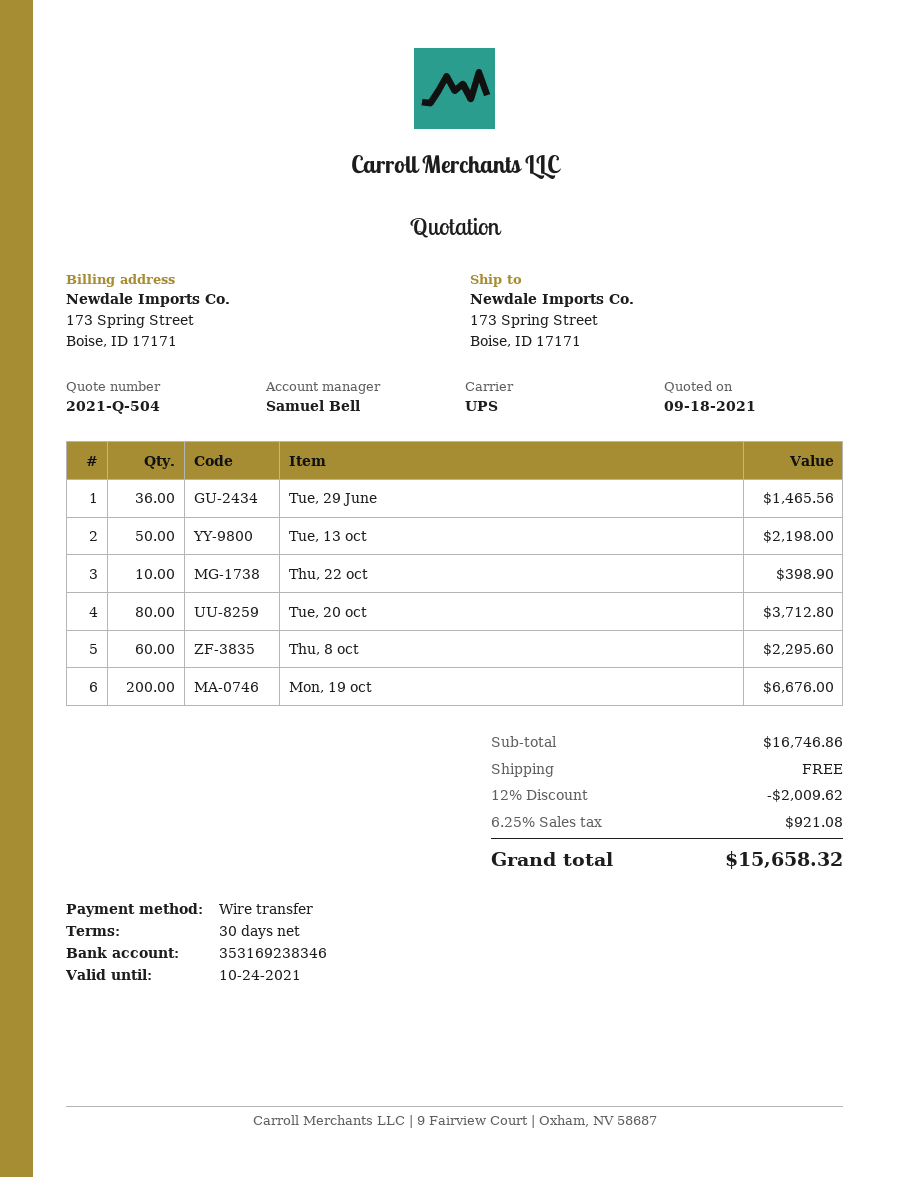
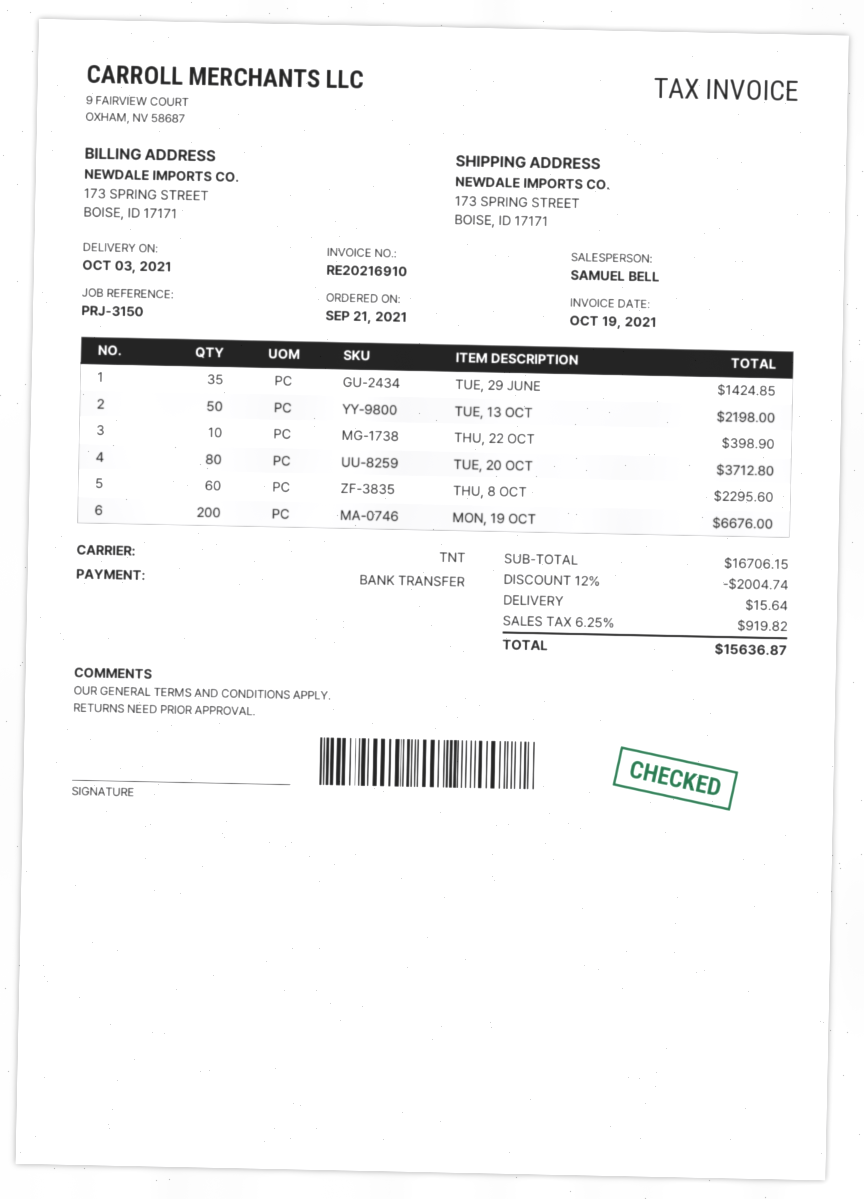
shipping method: UPS -> TNT
Tue, 29 June: 36 for 1465.56 -> 35 for 1424.85
subtotal: 16746.86 -> 16706.15
discount: 12% = 2009.62 -> 12% = 2004.74
shipping: 0.00 -> 15.64
tax: 6.25% = 921.08 -> 6.25% = 919.82
total: 15658.32 -> 15636.87

